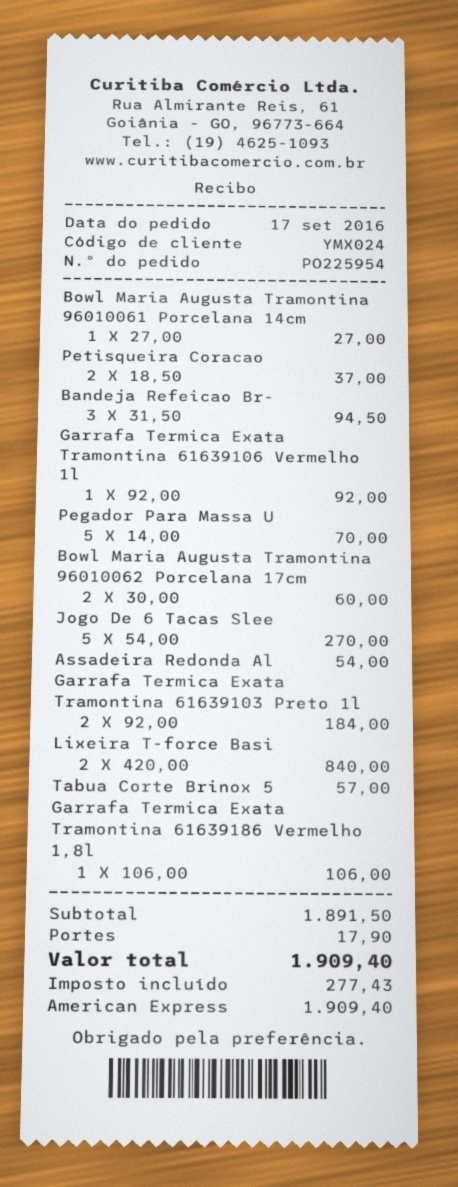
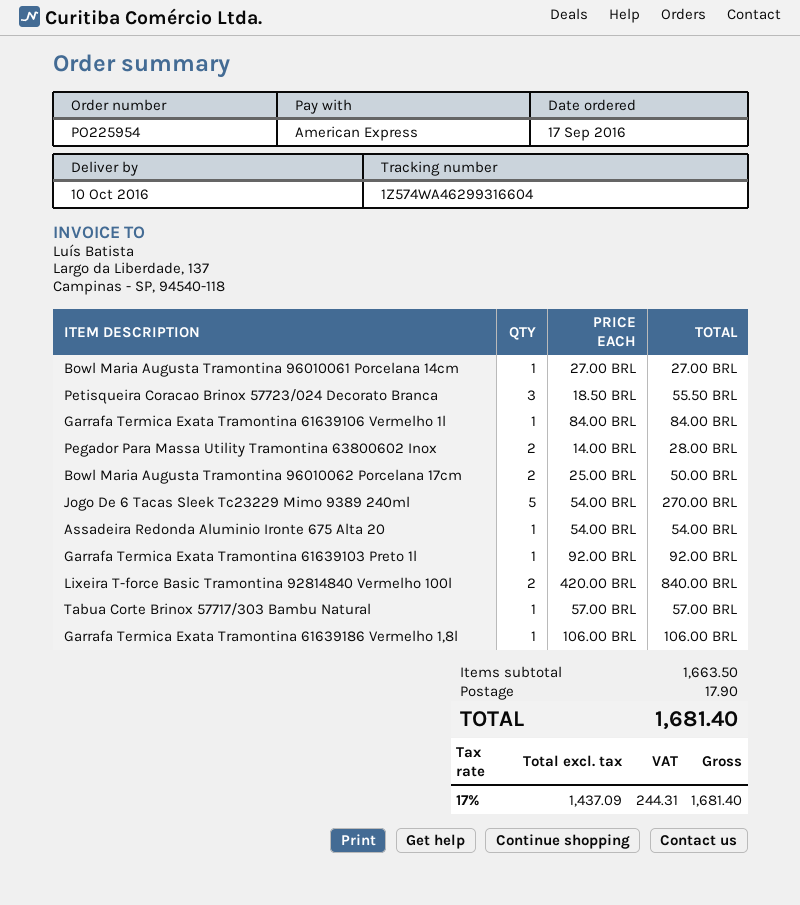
Petisqueira Coracao: 2 x 18.50 = 37.00 -> 3 x 18.50 = 55.50
Bandeja Refeicao Br-: 3 x 31.50 = 94.50 -> none
Garrafa Termica Exata Tramontina 61639106 Vermelho 1l: 1 x 92.00 = 92.00 -> 1 x 84.00 = 84.00
Pegador Para Massa U: 5 x 14.00 = 70.00 -> 2 x 14.00 = 28.00
Bowl Maria Augusta Tramontina 96010062 Porcelana 17cm: 2 x 30.00 = 60.00 -> 2 x 25.00 = 50.00
Garrafa Termica Exata Tramontina 61639103 Preto 1l: 2 x 92.00 = 184.00 -> 1 x 92.00 = 92.00
subtotal: 1891.50 -> 1663.50
tax: 277.43 -> 244.31
total: 1909.40 -> 1681.40

